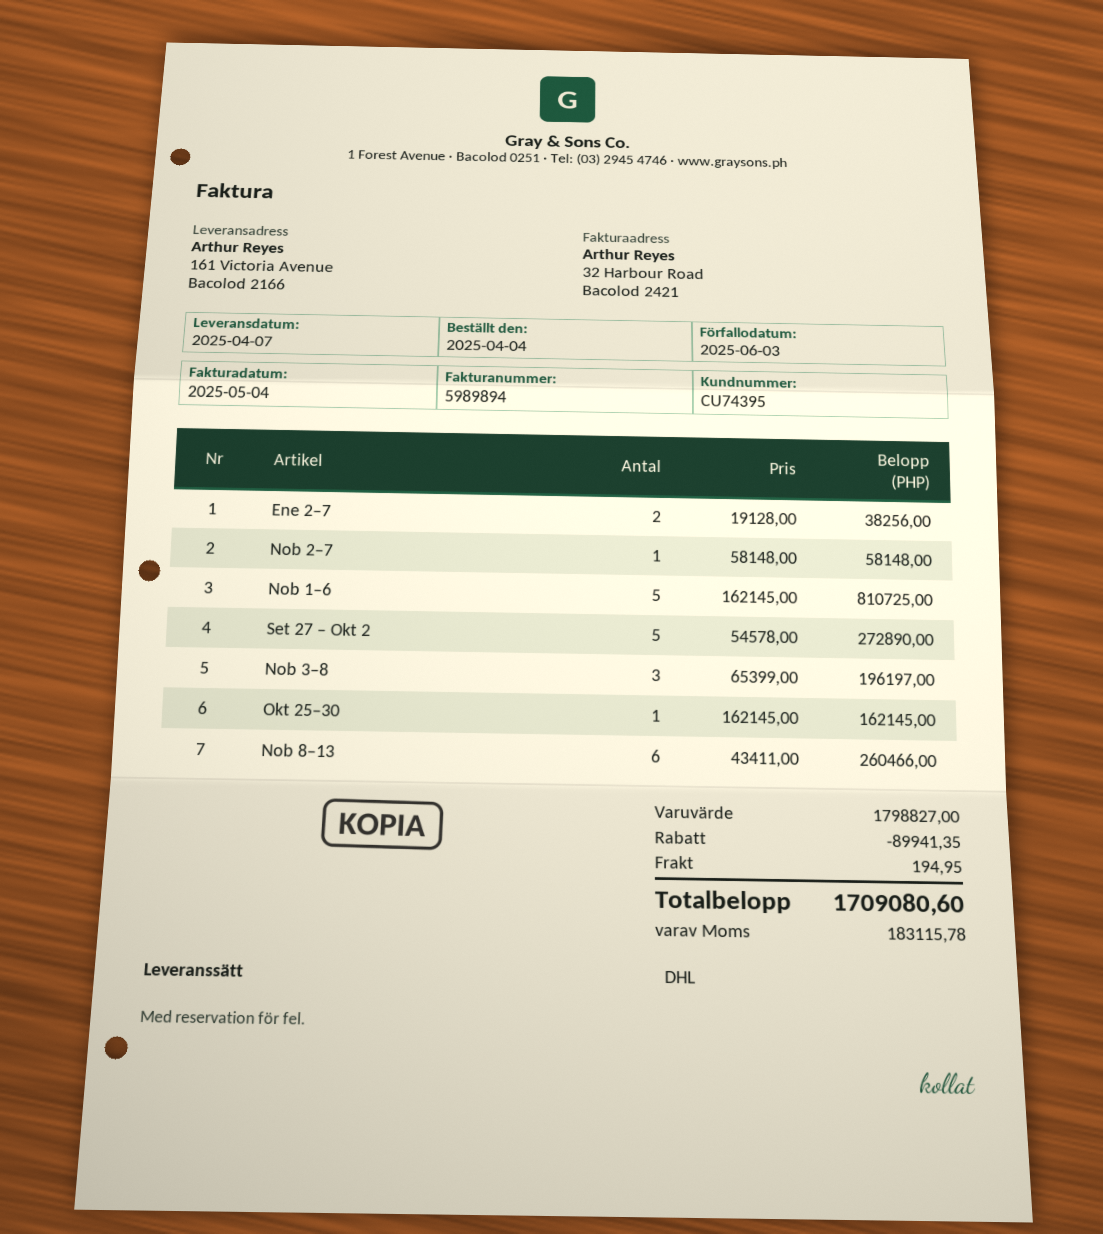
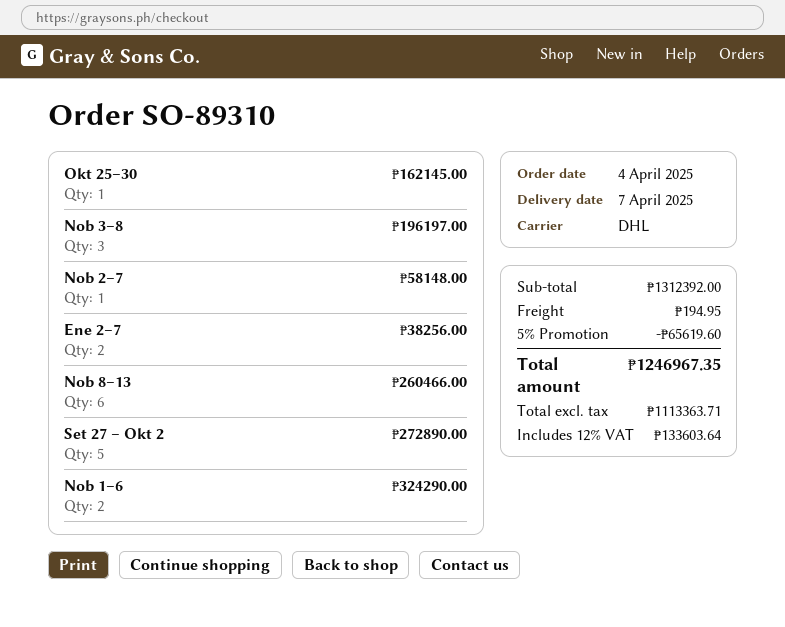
Nob 1–6: 5 for 810725.00 -> 2 for 324290.00
subtotal: 1798827.00 -> 1312392.00
discount: 89941.35 -> 65619.60
tax: 183115.78 -> 133603.64
total: 1709080.60 -> 1246967.35

